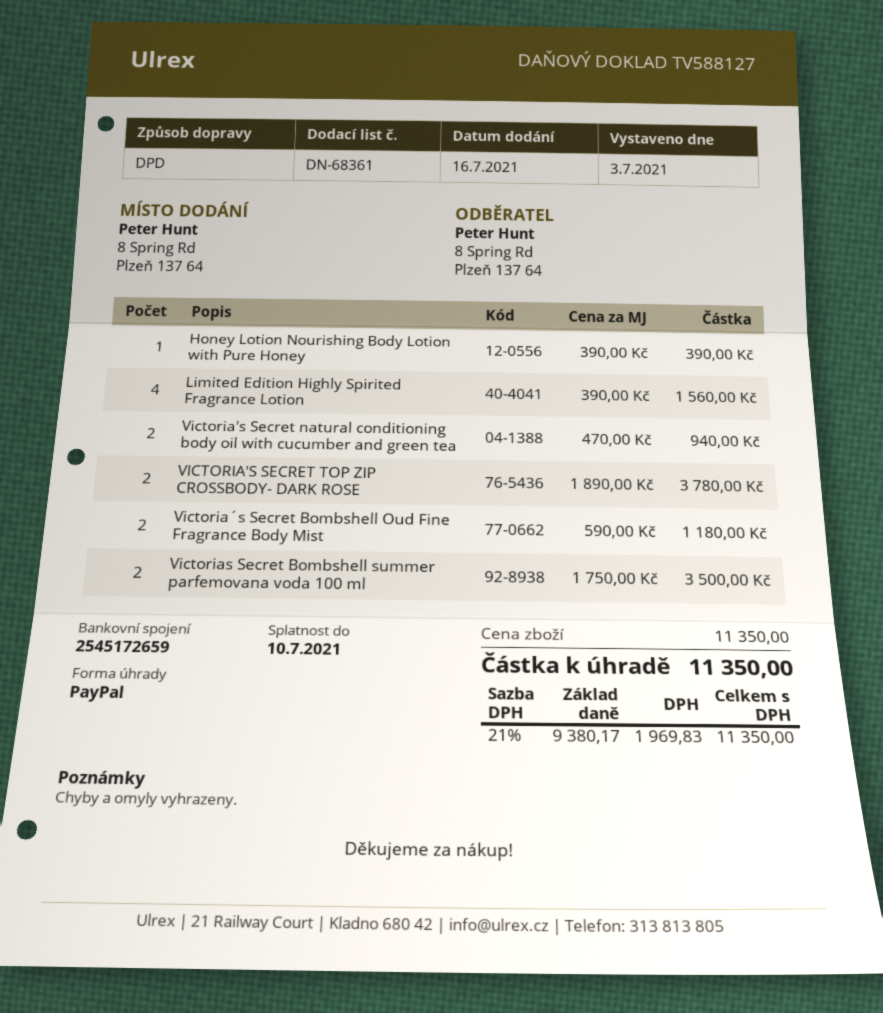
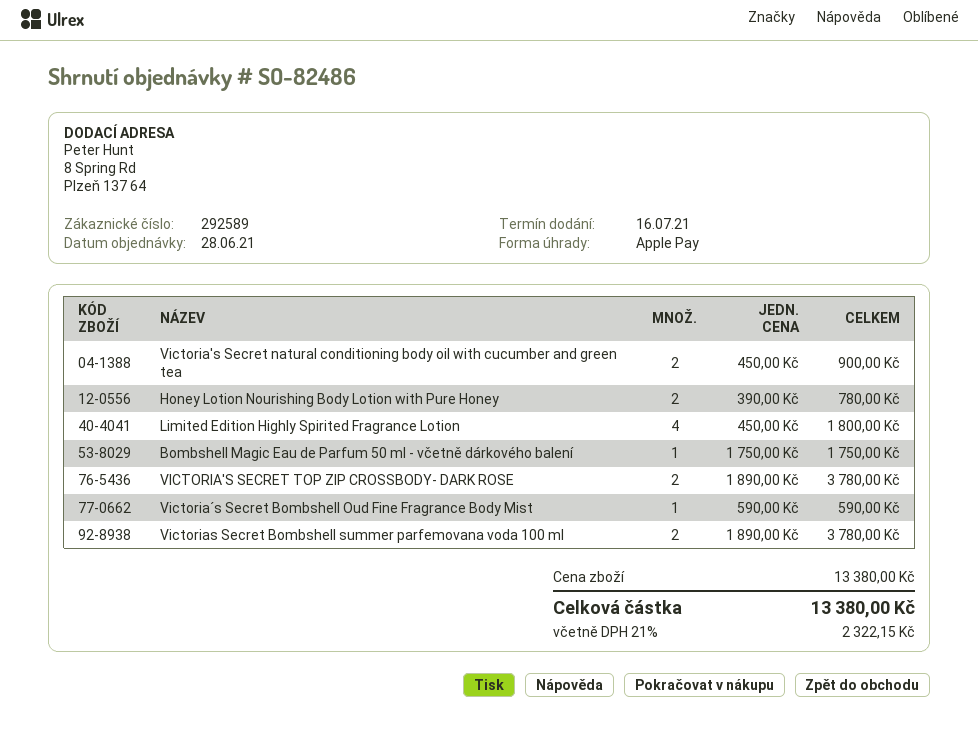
payment method: PayPal -> Apple Pay
Honey Lotion Nourishing Body Lotion with Pure Honey: 1 x 390.00 = 390.00 -> 2 x 390.00 = 780.00
Limited Edition Highly Spirited Fragrance Lotion: 4 x 390.00 = 1560.00 -> 4 x 450.00 = 1800.00
Victoria's Secret natural conditioning body oil with cucumber and green tea: 2 x 470.00 = 940.00 -> 2 x 450.00 = 900.00
Victoria´s Secret Bombshell Oud Fine Fragrance Body Mist: 2 x 590.00 = 1180.00 -> 1 x 590.00 = 590.00
Victorias Secret Bombshell summer parfemovana voda 100 ml: 2 x 1750.00 = 3500.00 -> 2 x 1890.00 = 3780.00
Bombshell Magic Eau de Parfum 50 ml - včetně dárkového balení: none -> 1 x 1750.00 = 1750.00
subtotal: 11350.00 -> 13380.00
tax: 21% = 1969.83 -> 21% = 2322.15
total: 11350.00 -> 13380.00

